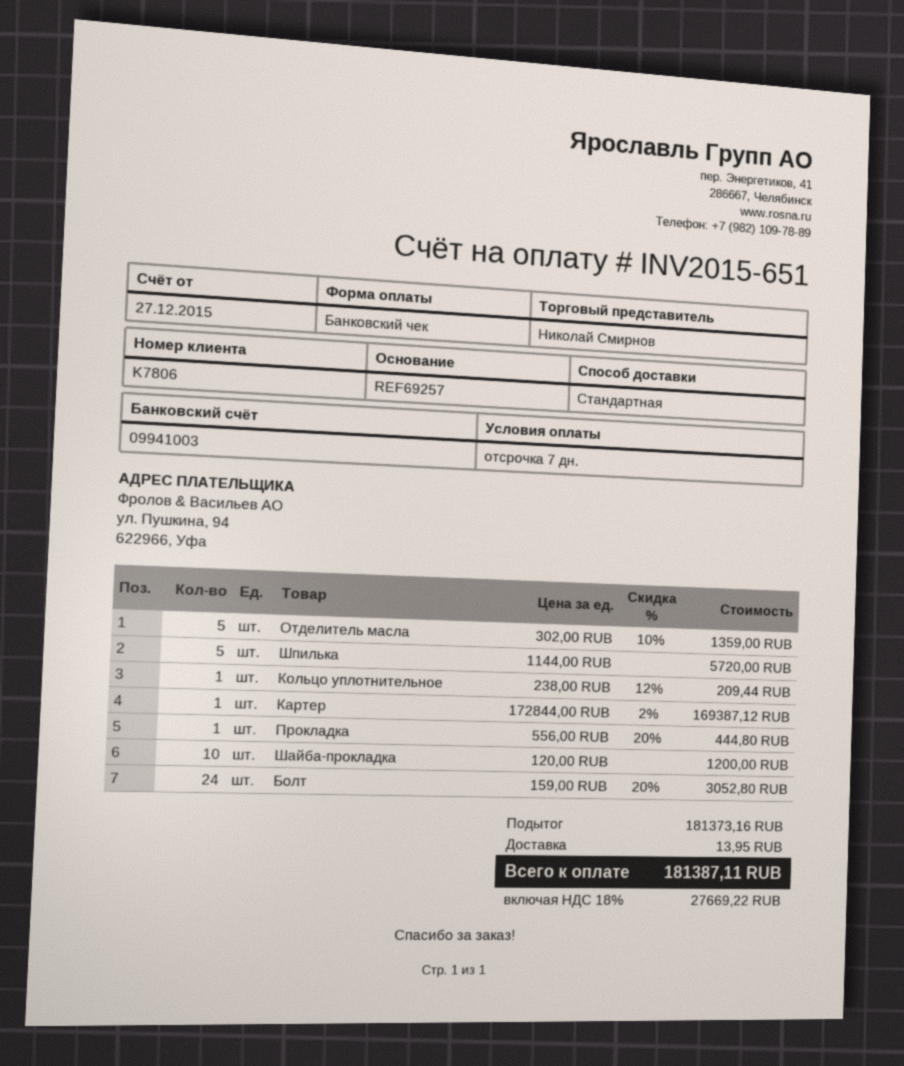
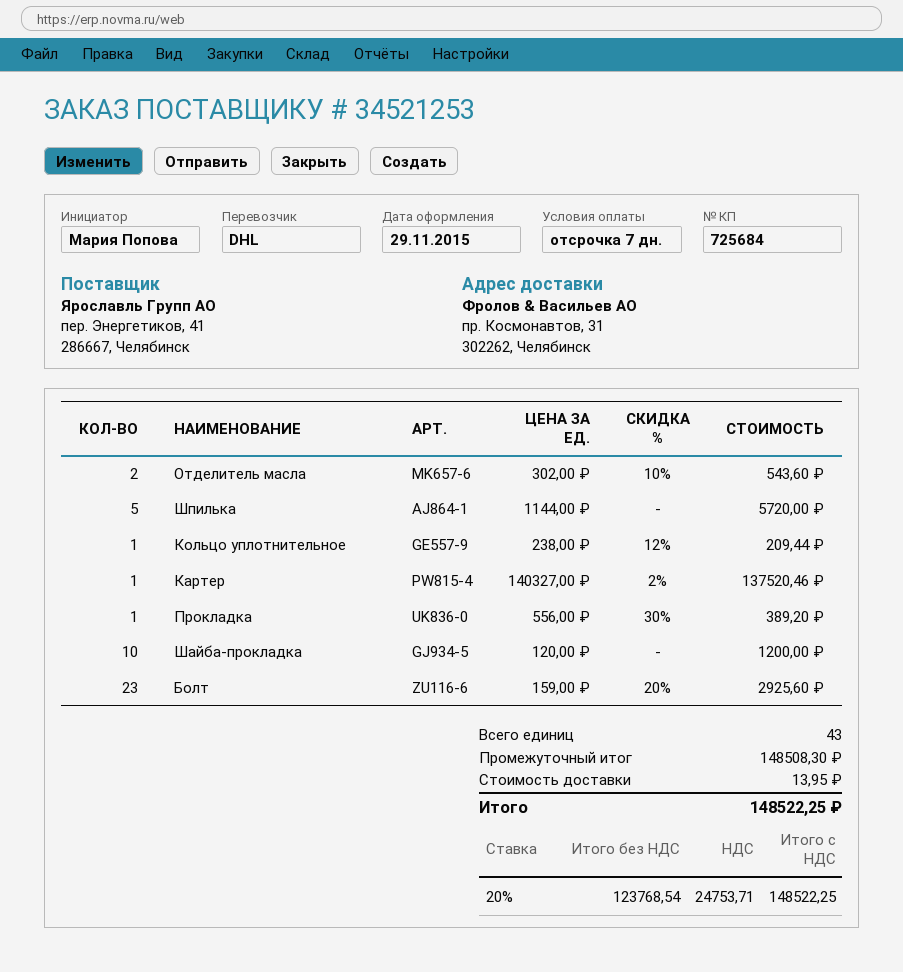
shipping method: standard -> DHL
Отделитель масла: 5 x 302.00 - 10% = 1359.00 -> 2 x 302.00 - 10% = 543.60
Картер: 1 x 172844.00 - 2% = 169387.12 -> 1 x 140327.00 - 2% = 137520.46
Прокладка: 1 x 556.00 - 20% = 444.80 -> 1 x 556.00 - 30% = 389.20
Болт: 24 x 159.00 - 20% = 3052.80 -> 23 x 159.00 - 20% = 2925.60
subtotal: 181373.16 -> 148508.30
tax: 18% = 27669.22 -> 20% = 24753.71
total: 181387.11 -> 148522.25

